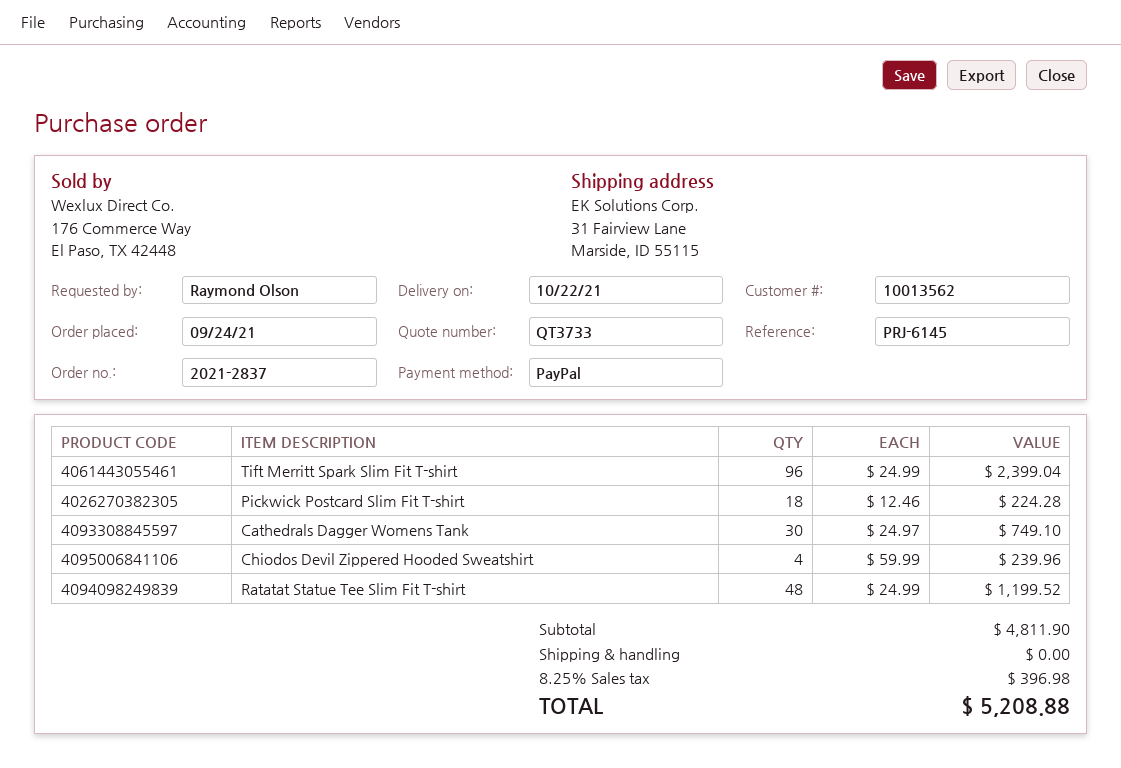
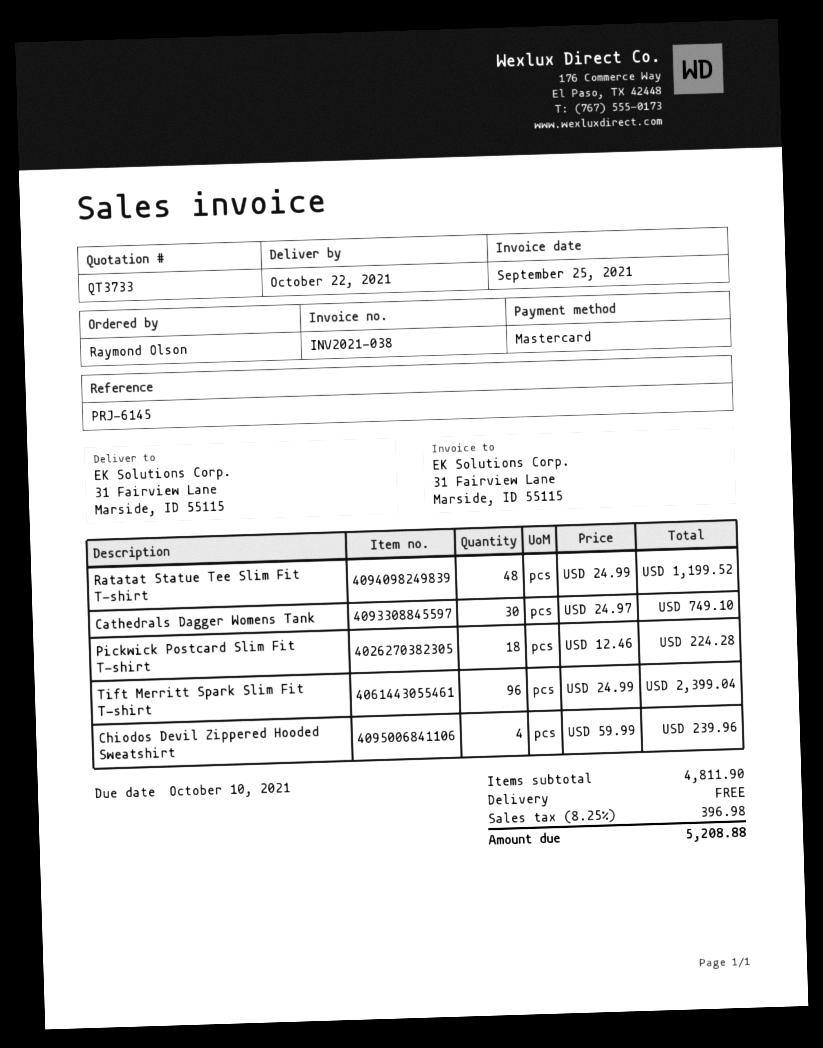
payment method: PayPal -> Mastercard

